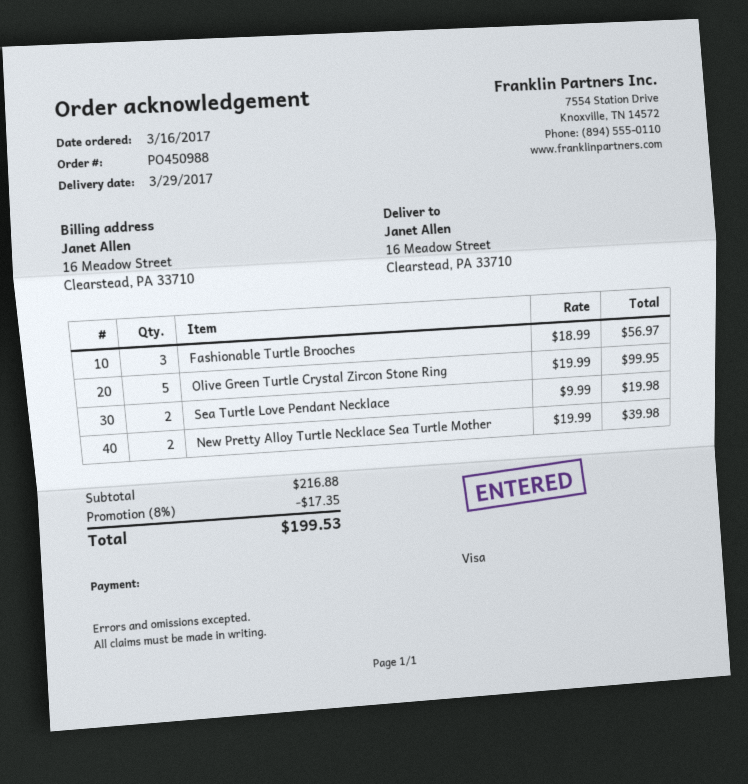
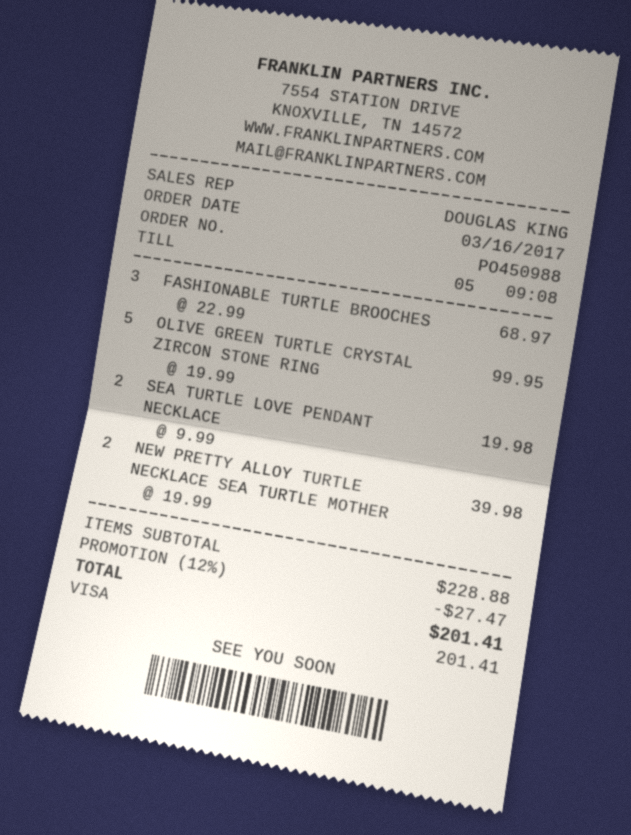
Fashionable Turtle Brooches: 3 x 18.99 = 56.97 -> 3 x 22.99 = 68.97
subtotal: 216.88 -> 228.88
discount: 8% = 17.35 -> 12% = 27.47
total: 199.53 -> 201.41

